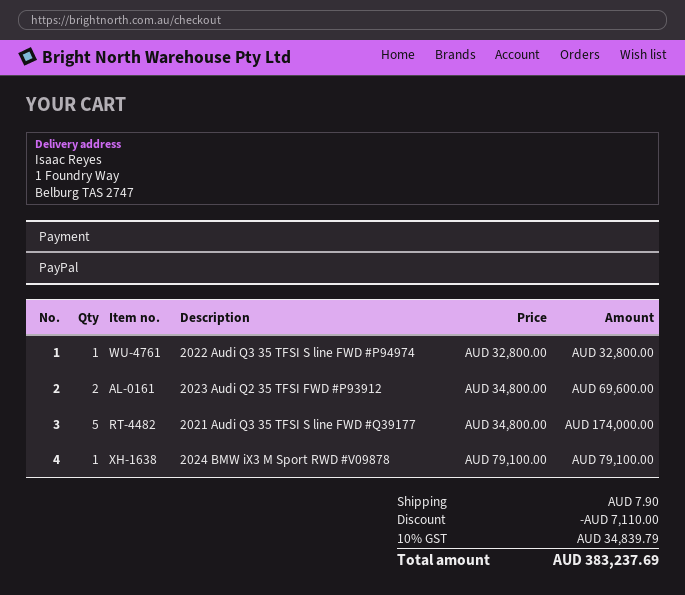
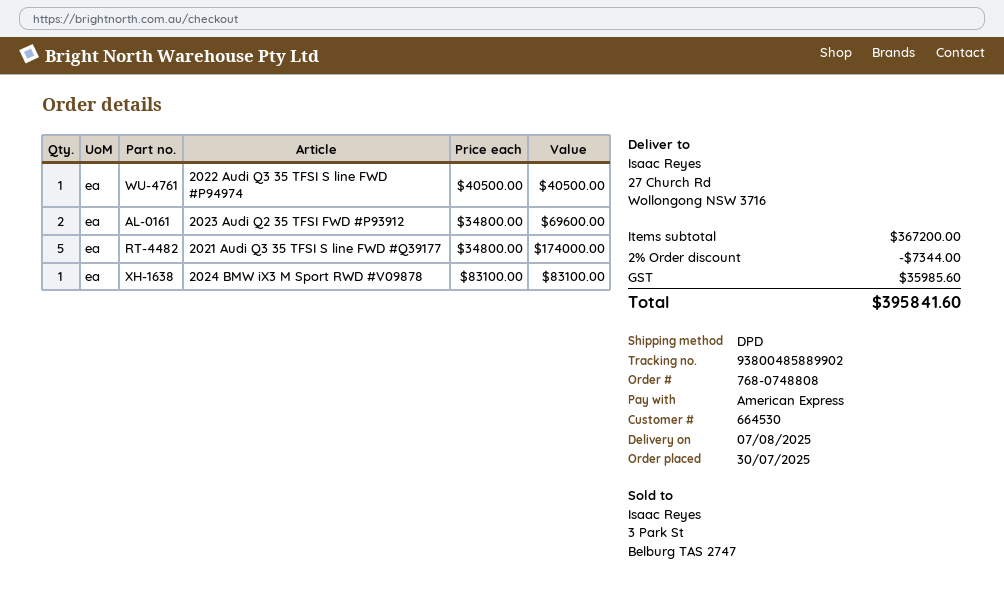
payment method: PayPal -> American Express
ship to: 1 Foundry Way, Belburg TAS 2747 -> 27 Church Rd, Wollongong NSW 3716
2022 Audi Q3 35 TFSI S line FWD #P94974: 1 x 32800.00 = 32800.00 -> 1 x 40500.00 = 40500.00
2024 BMW iX3 M Sport RWD #V09878: 1 x 79100.00 = 79100.00 -> 1 x 83100.00 = 83100.00
discount: 7110.00 -> 7344.00
shipping: 7.90 -> none
tax: 34839.79 -> 35985.60
total: 383237.69 -> 395841.60

